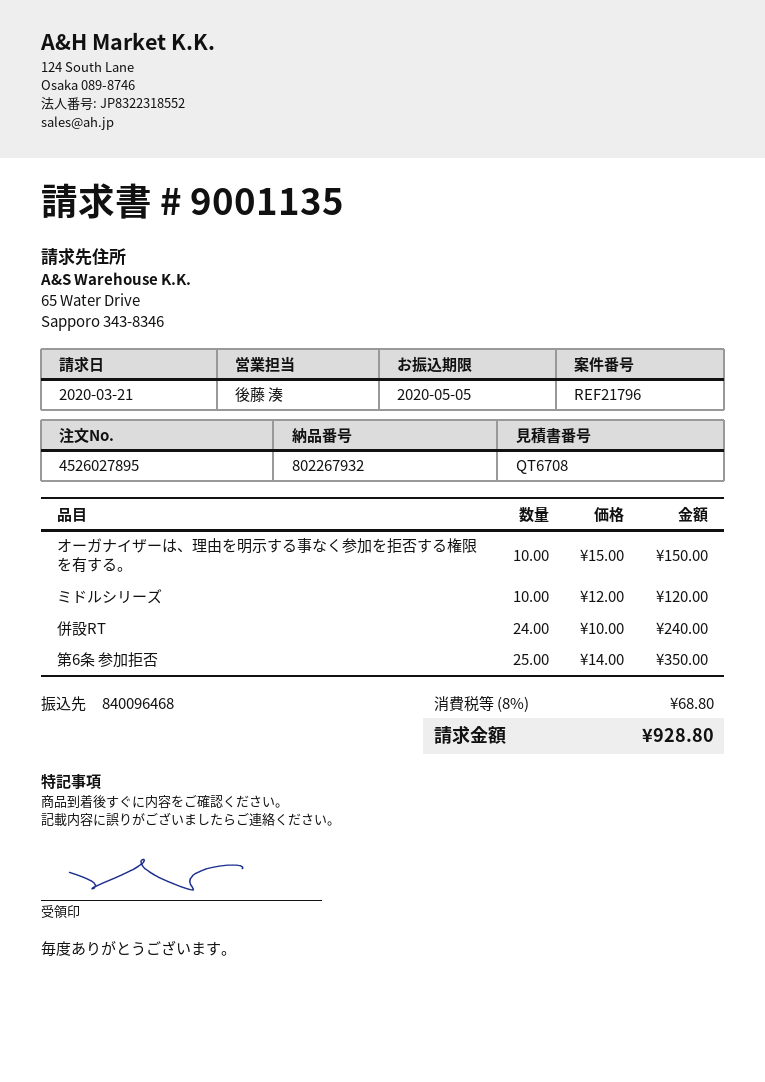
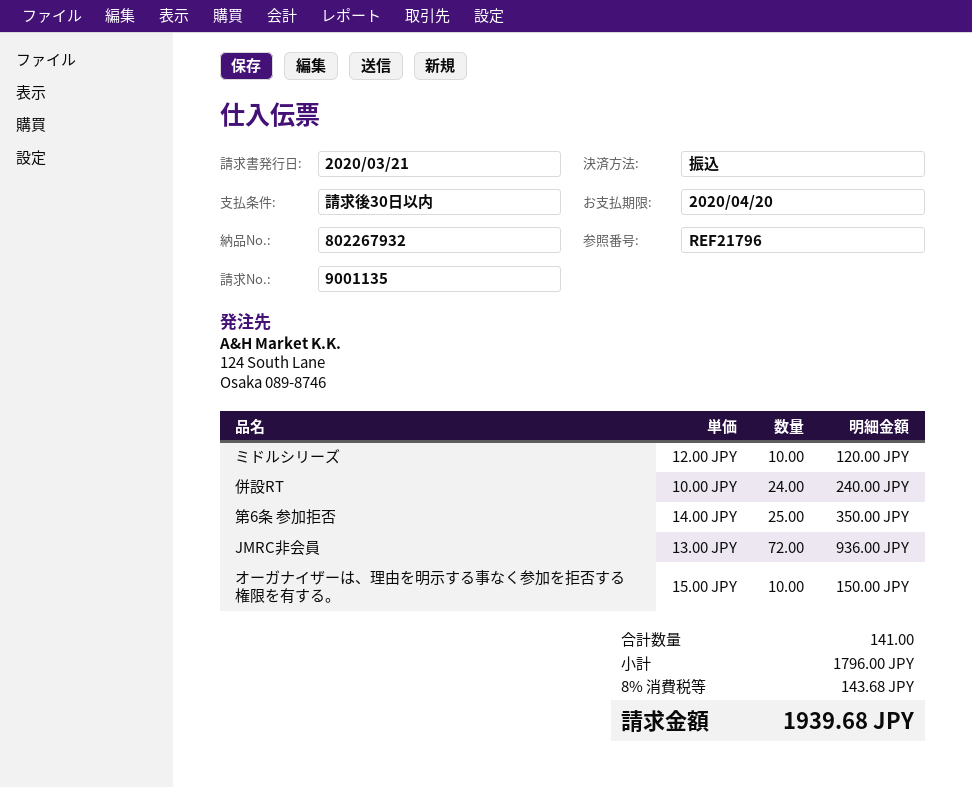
due date: 2020-05-05 -> 2020-04-20
JMRC非会員: none -> 72 x 13.00 = 936.00
tax: 8% = 68.80 -> 8% = 143.68
total: 928.80 -> 1939.68

